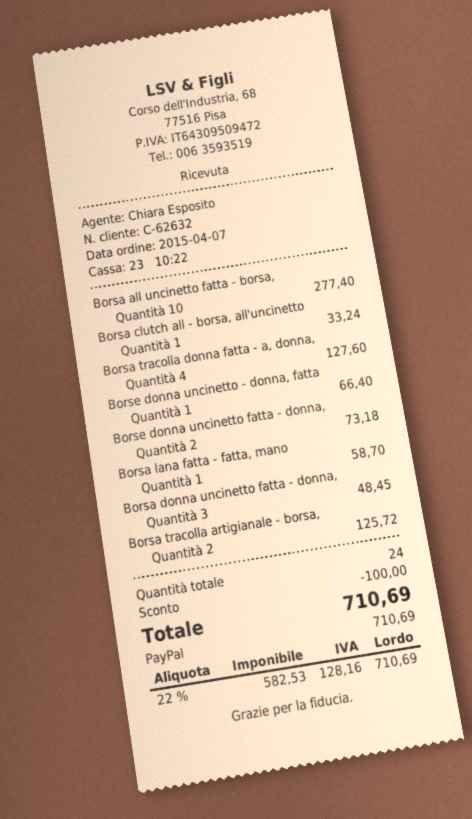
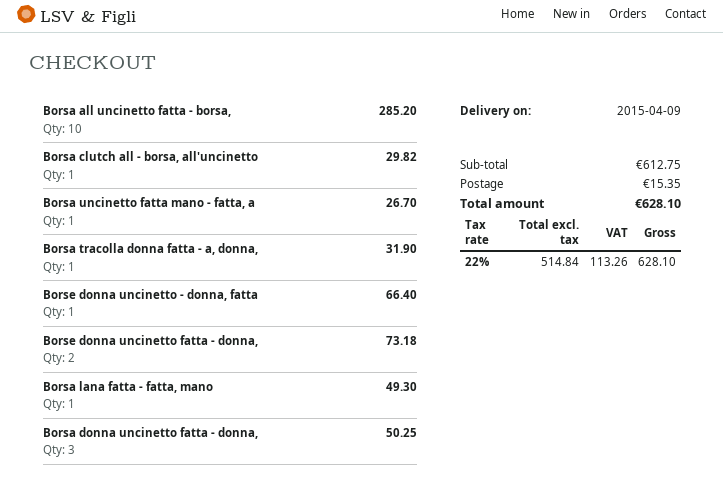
Borsa all uncinetto fatta - borsa,: 10 for 277.40 -> 10 for 285.20
Borsa clutch all - borsa, all'uncinetto: 1 for 33.24 -> 1 for 29.82
Borsa tracolla donna fatta - a, donna,: 4 for 127.60 -> 1 for 31.90
Borsa lana fatta - fatta, mano: 1 for 58.70 -> 1 for 49.30
Borsa donna uncinetto fatta - donna,: 3 for 48.45 -> 3 for 50.25
Borsa tracolla artigianale - borsa,: 2 for 125.72 -> none
Borsa uncinetto fatta mano - fatta, a: none -> 1 for 26.70
discount: 100.00 -> none
shipping: none -> 15.35
net: 582.53 -> 514.84
tax: 22% = 128.16 -> 22% = 113.26
total: 710.69 -> 628.10

